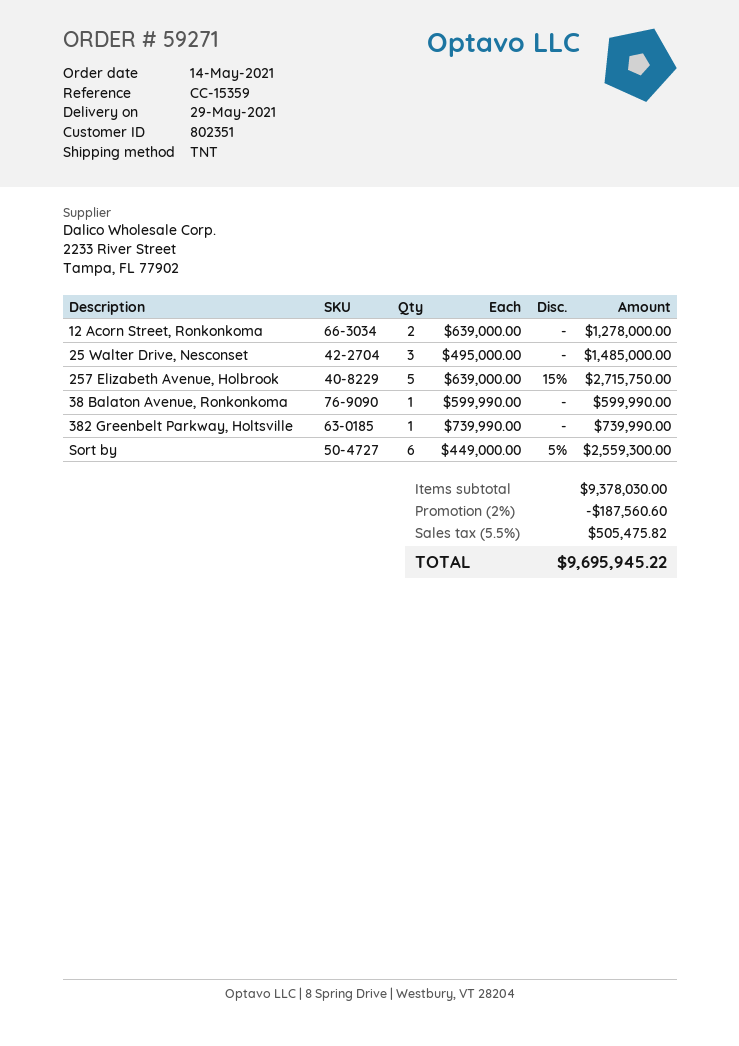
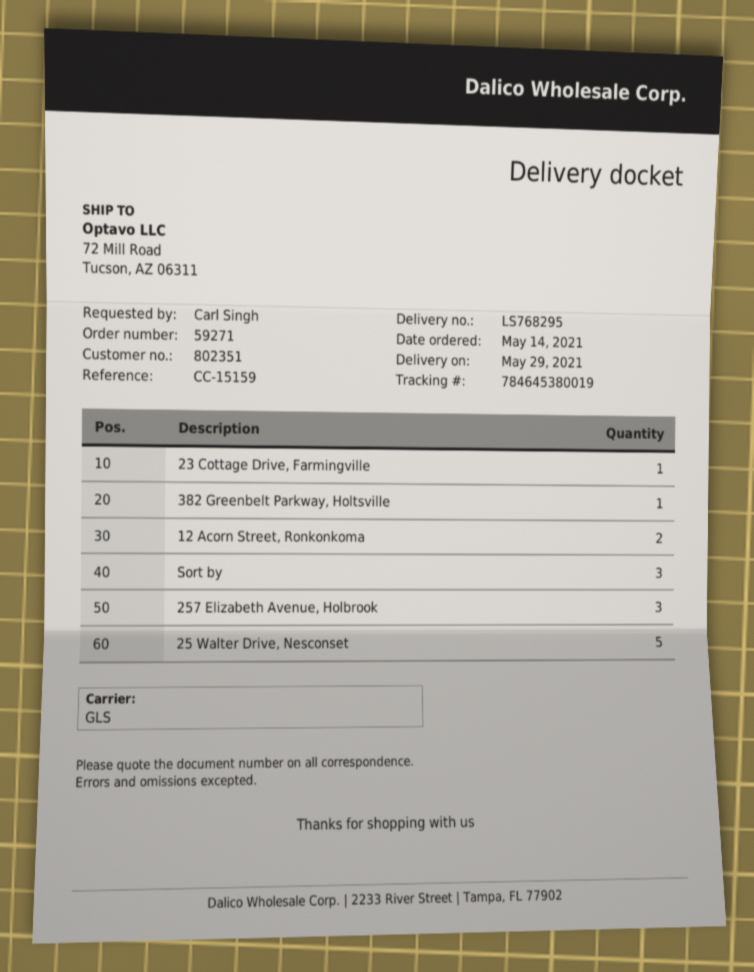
reference: CC-15359 -> CC-15159
shipping method: TNT -> GLS
25 Walter Drive, Nesconset: 3 -> 5
257 Elizabeth Avenue, Holbrook: 5 -> 3
38 Balaton Avenue, Ronkonkoma: 1 -> none
Sort by: 6 -> 3
23 Cottage Drive, Farmingville: none -> 1

